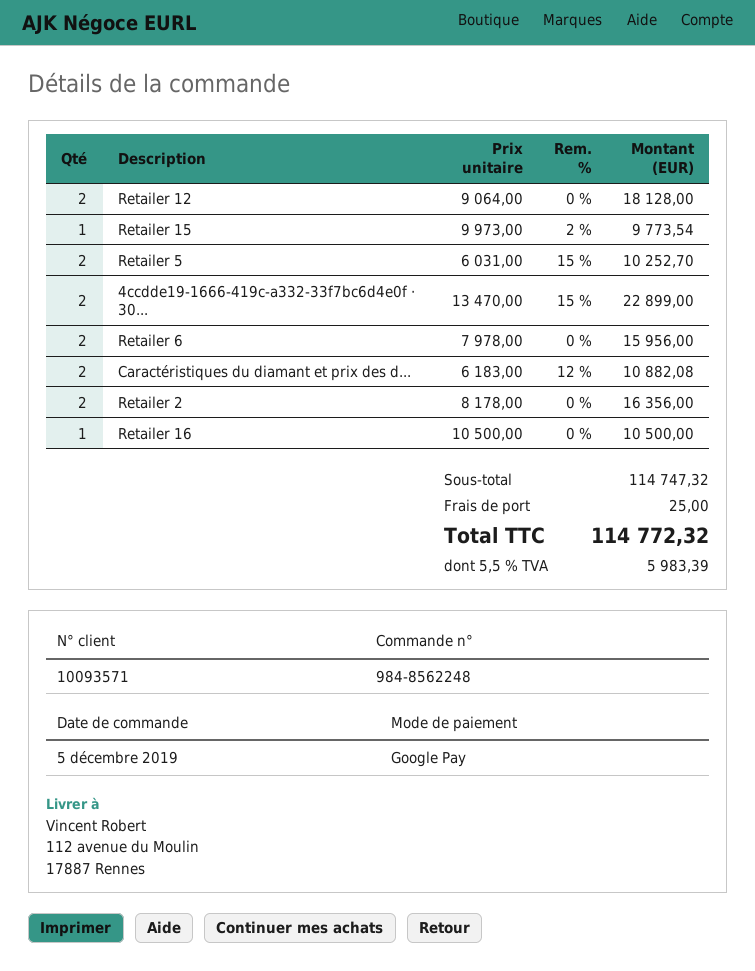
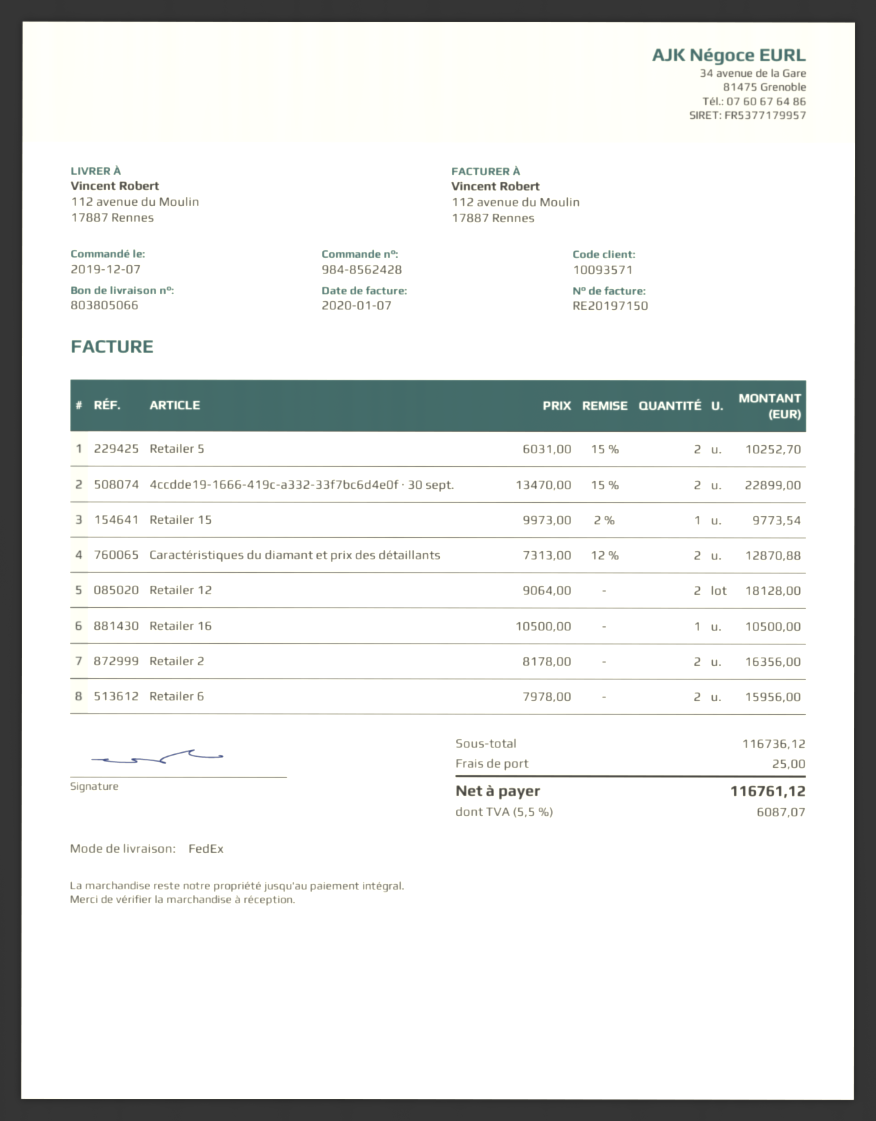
order number: 984-8562248 -> 984-8562428
order date: 2019-12-05 -> 2019-12-07
Caractéristiques du diamant et prix des d...: 2 x 6183.00 - 12% = 10882.08 -> 2 x 7313.00 - 12% = 12870.88
subtotal: 114747.32 -> 116736.12
tax: 5.5% = 5983.39 -> 5.5% = 6087.07
total: 114772.32 -> 116761.12

